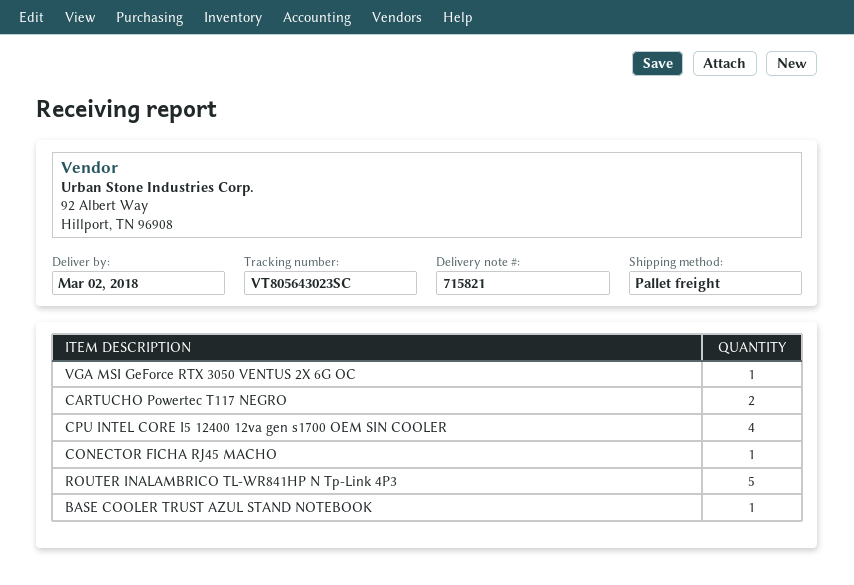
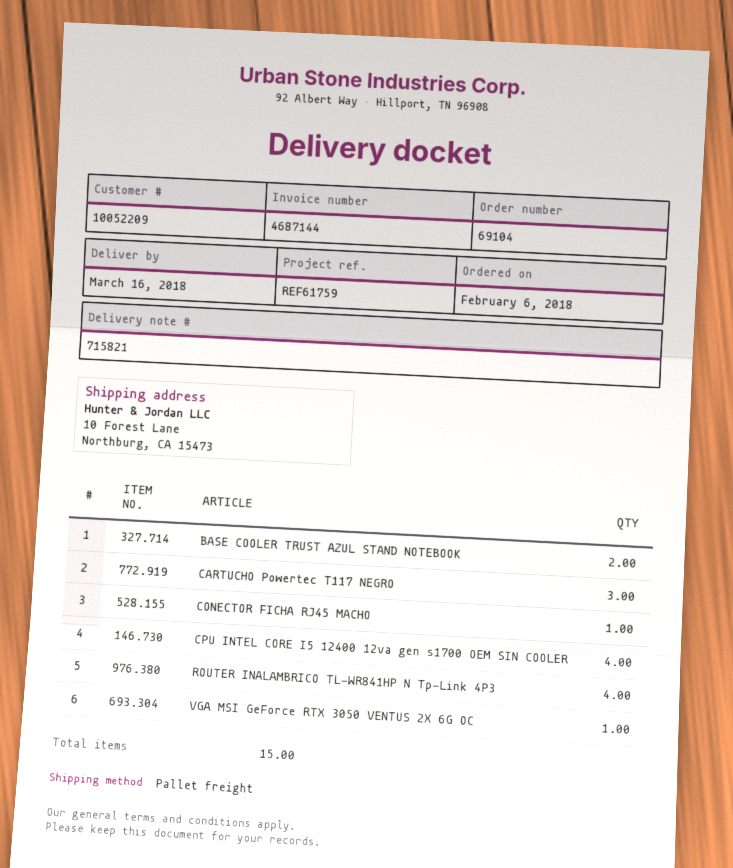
delivery date: 2018-03-02 -> 2018-03-16
CARTUCHO Powertec T117 NEGRO: 2 -> 3
ROUTER INALAMBRICO TL-WR841HP N Tp-Link 4P3: 5 -> 4
BASE COOLER TRUST AZUL STAND NOTEBOOK: 1 -> 2

